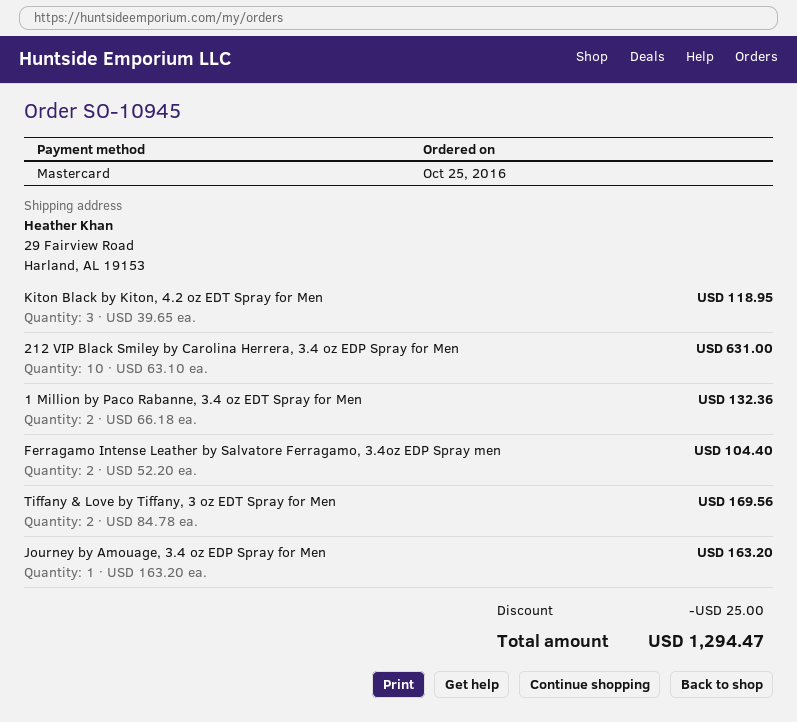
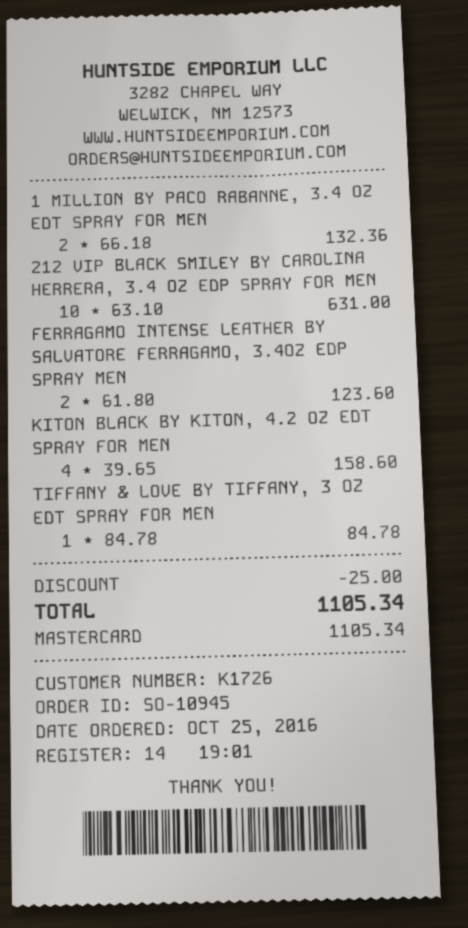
Kiton Black by Kiton, 4.2 oz EDT Spray for Men: 3 x 39.65 = 118.95 -> 4 x 39.65 = 158.60
Ferragamo Intense Leather by Salvatore Ferragamo, 3.4oz EDP Spray men: 2 x 52.20 = 104.40 -> 2 x 61.80 = 123.60
Tiffany & Love by Tiffany, 3 oz EDT Spray for Men: 2 x 84.78 = 169.56 -> 1 x 84.78 = 84.78
Journey by Amouage, 3.4 oz EDP Spray for Men: 1 x 163.20 = 163.20 -> none
total: 1294.47 -> 1105.34

